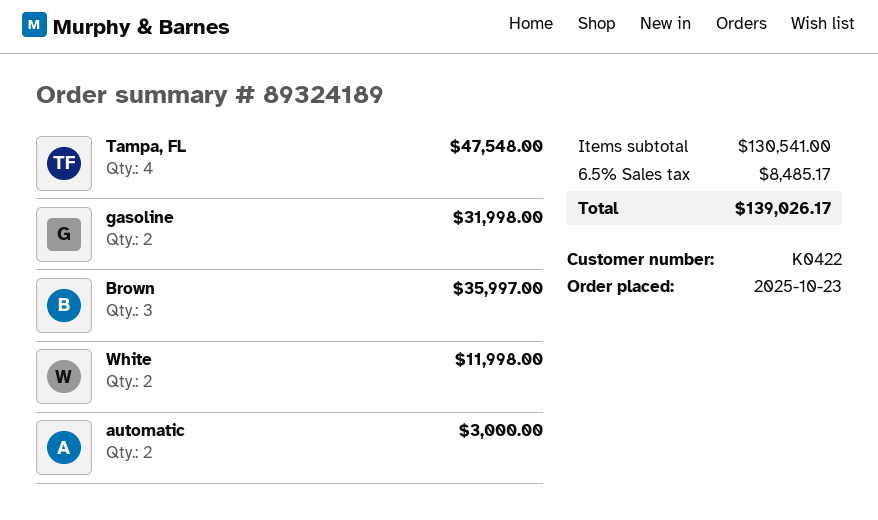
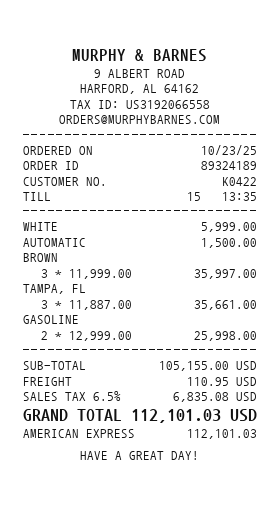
Tampa, FL: 4 for 47548.00 -> 3 for 35661.00
gasoline: 2 for 31998.00 -> 2 for 25998.00
White: 2 for 11998.00 -> 1 for 5999.00
automatic: 2 for 3000.00 -> 1 for 1500.00
subtotal: 130541.00 -> 105155.00
shipping: none -> 110.95
tax: 6.5% = 8485.17 -> 6.5% = 6835.08
total: 139026.17 -> 112101.03

